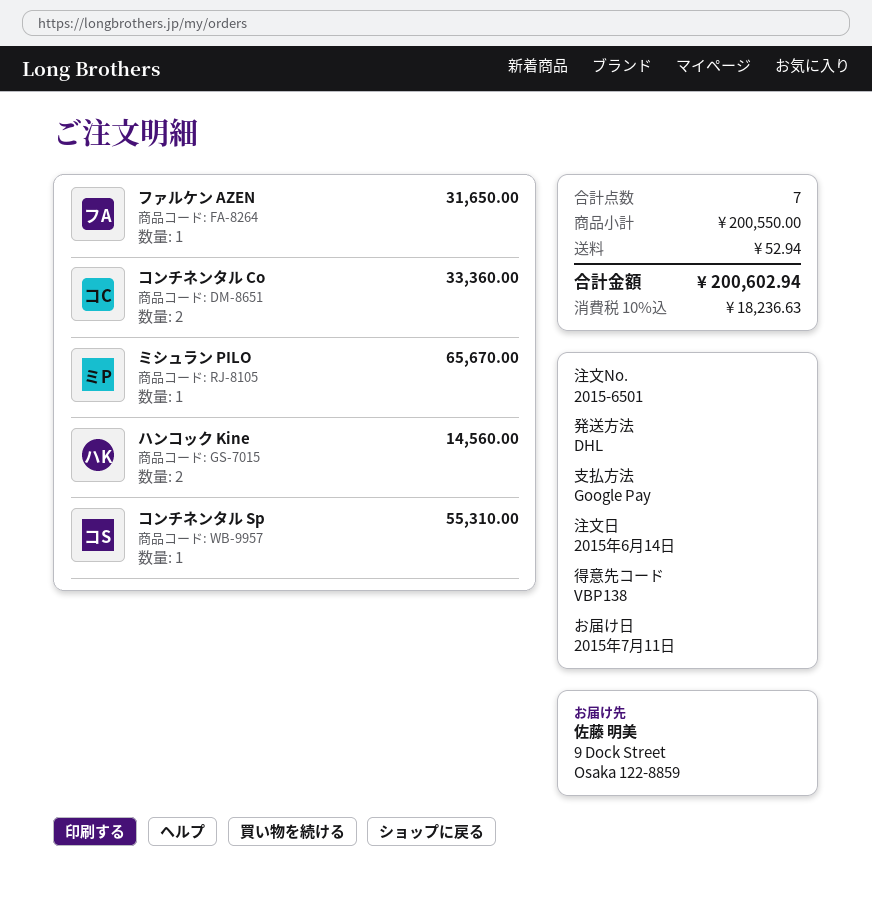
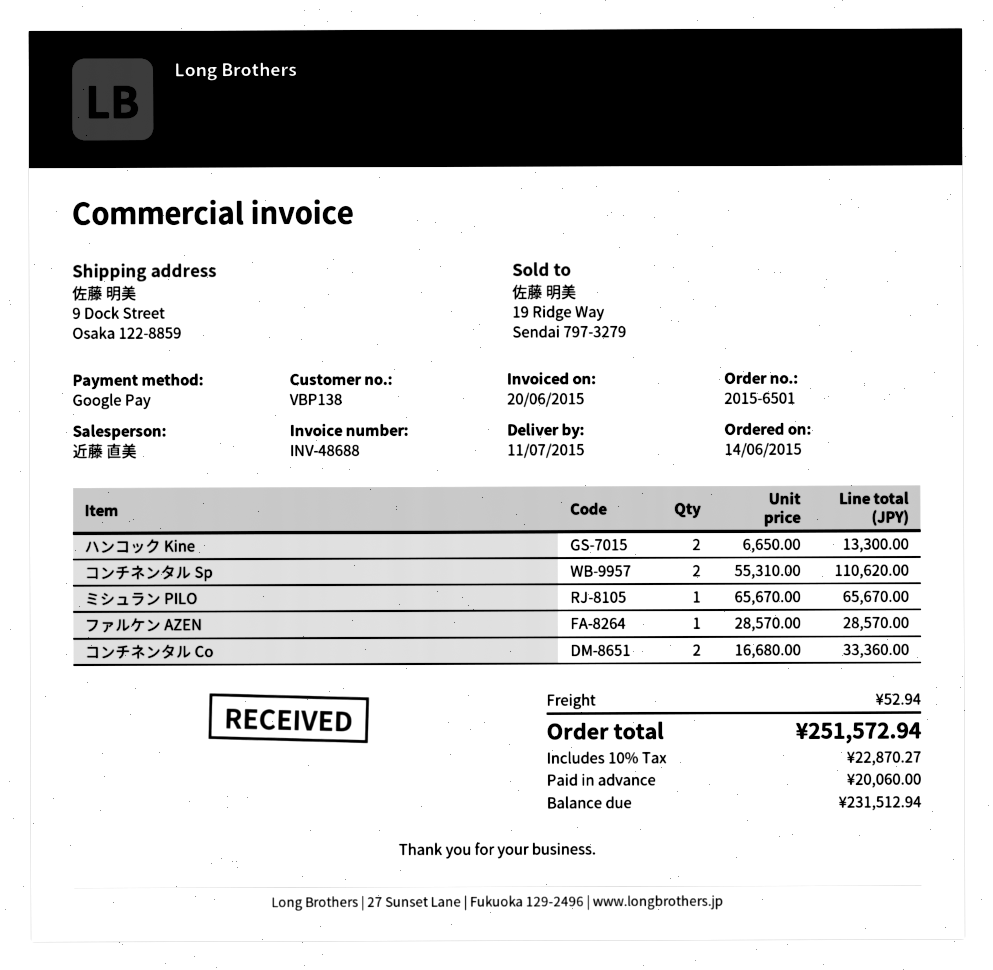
ファルケン AZEN: 1 for 31650.00 -> 1 for 28570.00
ハンコック Kine: 2 for 14560.00 -> 2 for 13300.00
コンチネンタル Sp: 1 for 55310.00 -> 2 for 110620.00
tax: 10% = 18236.63 -> 10% = 22870.27
total: 200602.94 -> 251572.94

